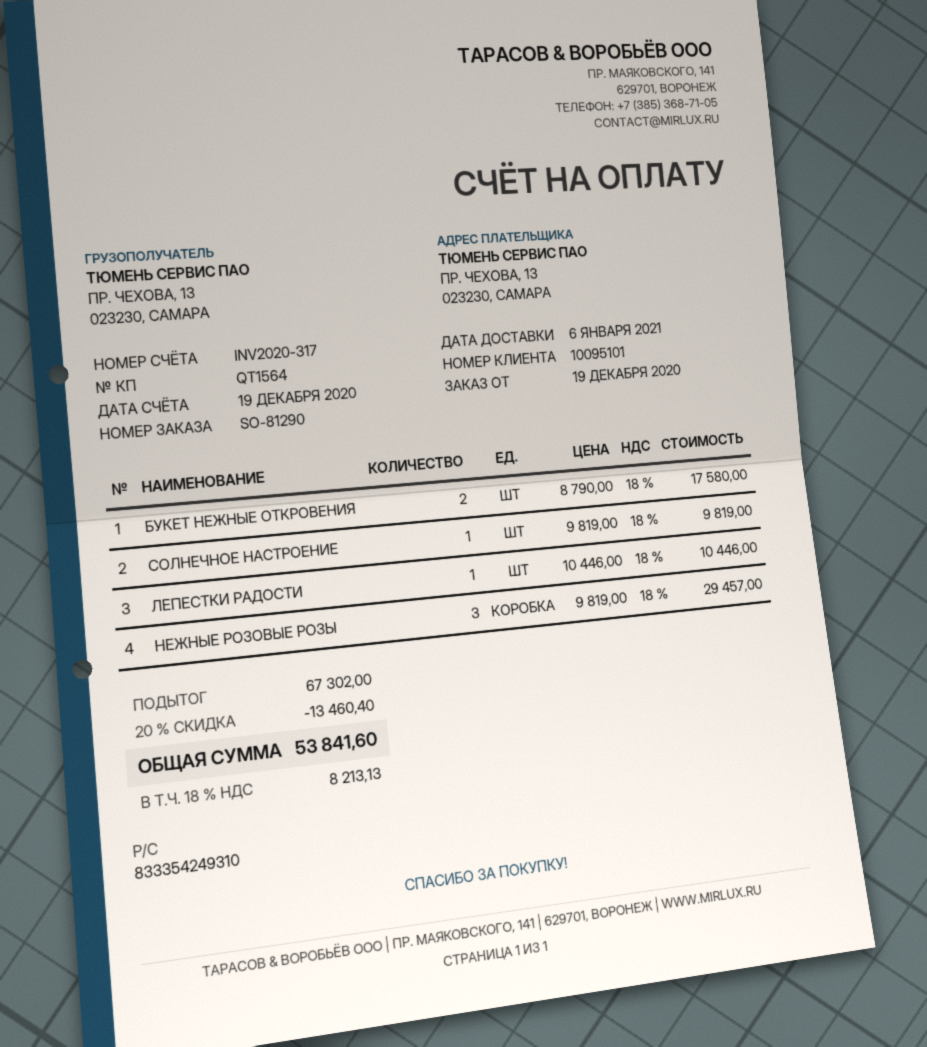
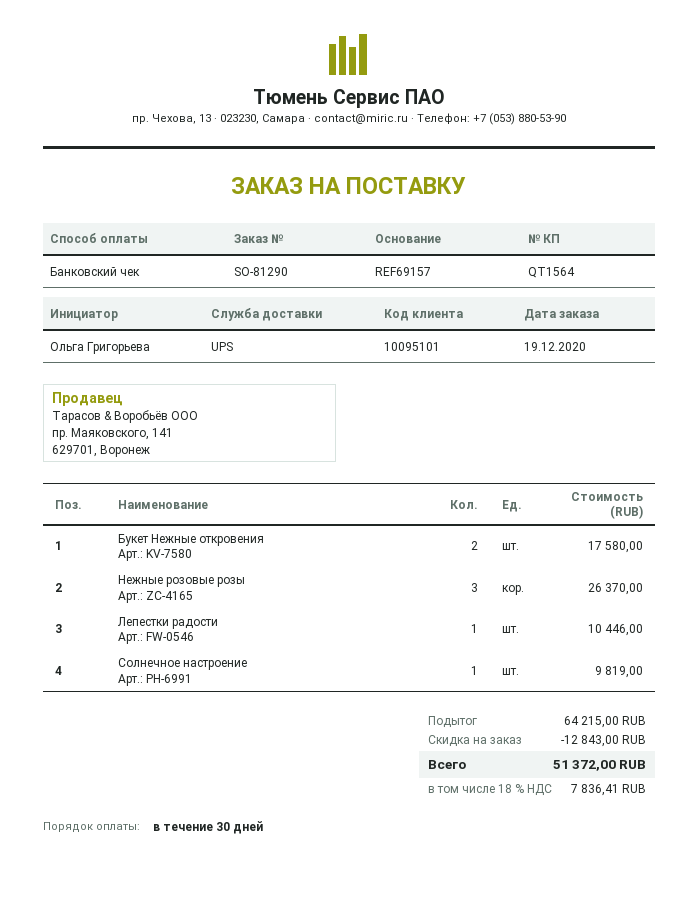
НЕЖНЫЕ РОЗОВЫЕ РОЗЫ: 3 for 29457.00 -> 3 for 26370.00
subtotal: 67302.00 -> 64215.00
discount: 13460.40 -> 12843.00
tax: 18% = 8213.13 -> 18% = 7836.41
total: 53841.60 -> 51372.00

